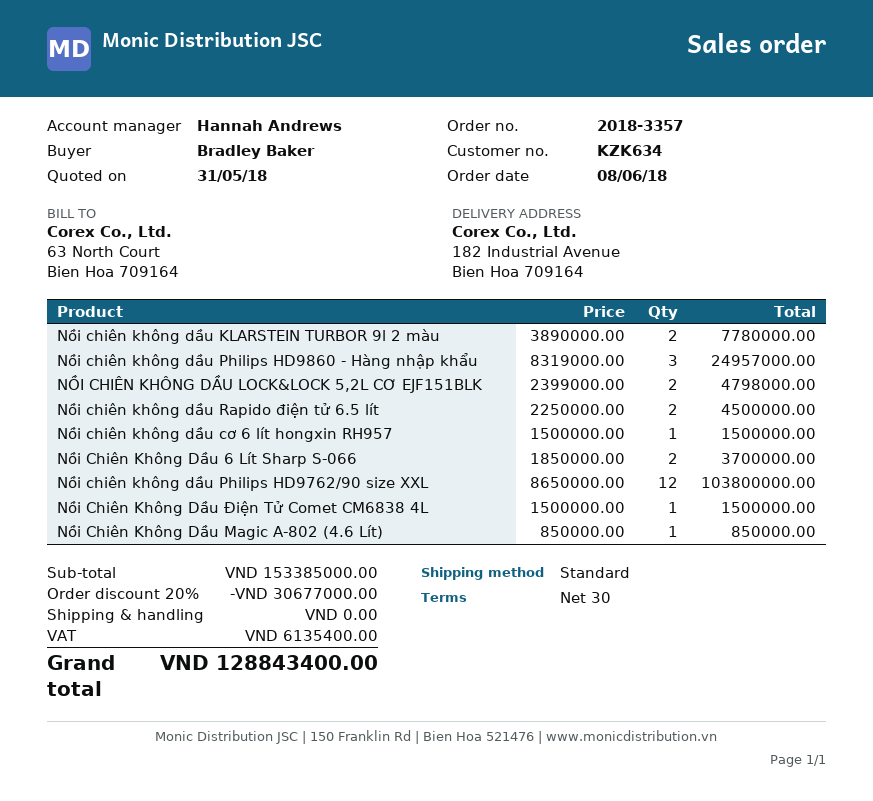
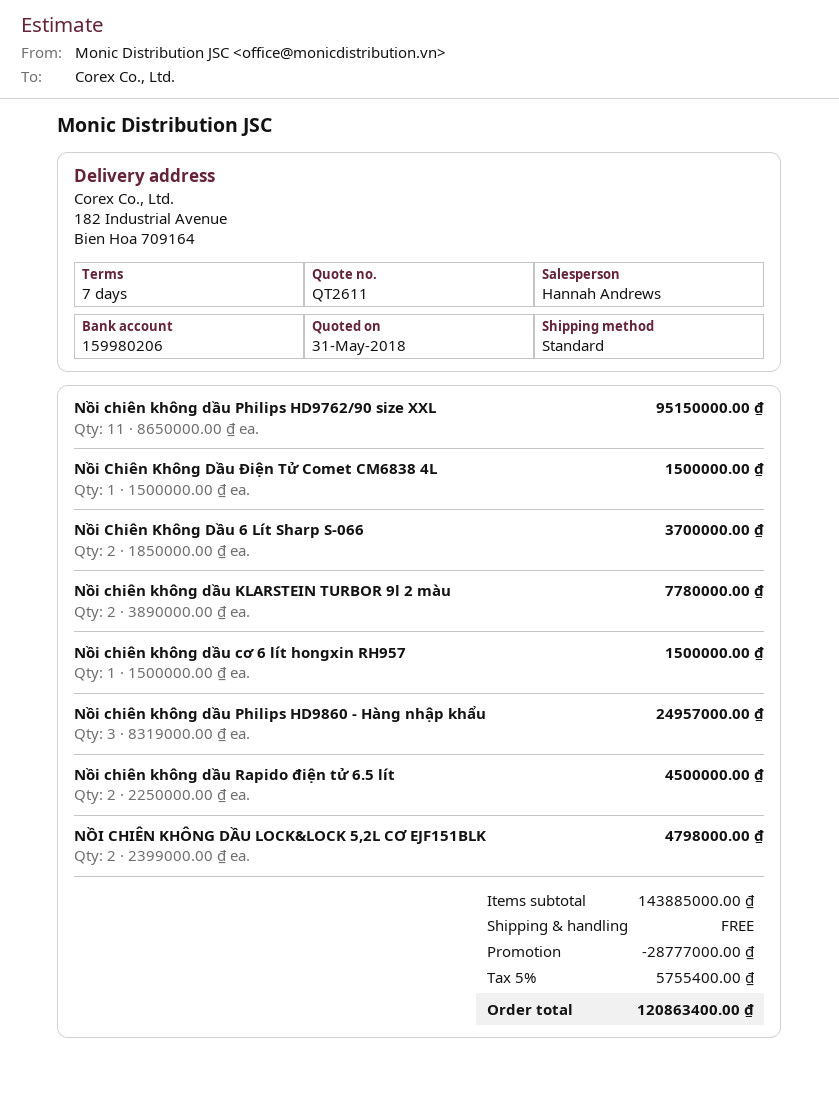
payment terms: 30 days -> 7 days
Nồi chiên không dầu Philips HD9762/90 size XXL: 12 x 8650000.00 = 103800000.00 -> 11 x 8650000.00 = 95150000.00
Nồi Chiên Không Dầu Magic A-802 (4.6 Lít): 1 x 850000.00 = 850000.00 -> none
subtotal: 153385000.00 -> 143885000.00
discount: 30677000.00 -> 28777000.00
tax: 6135400.00 -> 5755400.00
total: 128843400.00 -> 120863400.00

